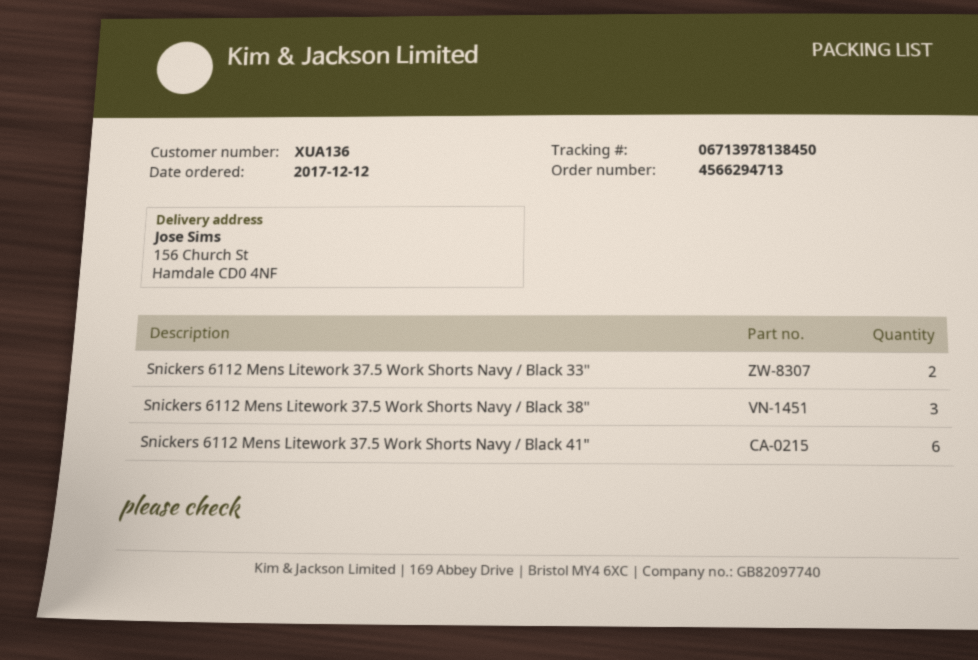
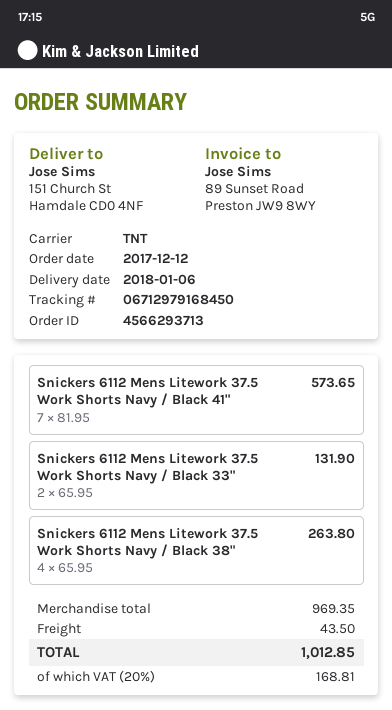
order number: 4566294713 -> 4566293713
tracking number: 06713978138450 -> 06712979168450
ship to: 156 Church St, Hamdale CD0 4NF -> 151 Church St, Hamdale CD0 4NF
Snickers 6112 Mens Litework 37.5 Work Shorts Navy / Black 38": 3 -> 4
Snickers 6112 Mens Litework 37.5 Work Shorts Navy / Black 41": 6 -> 7

